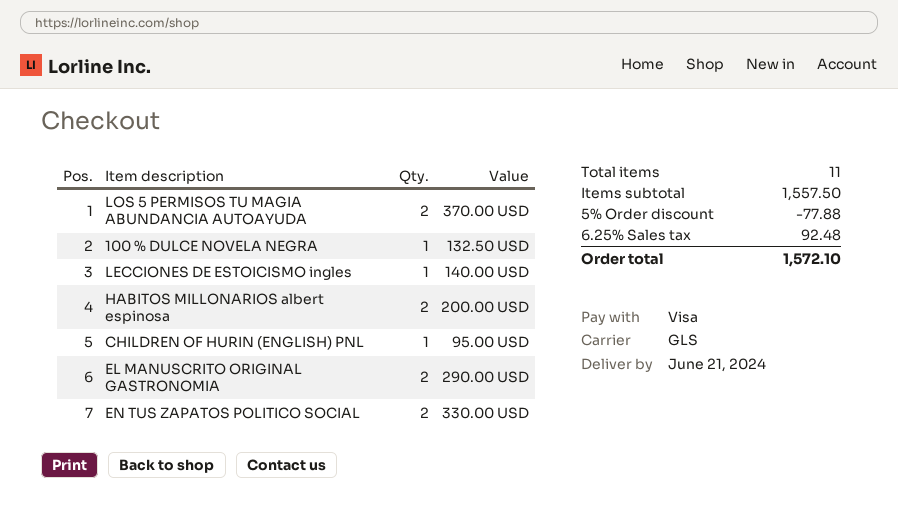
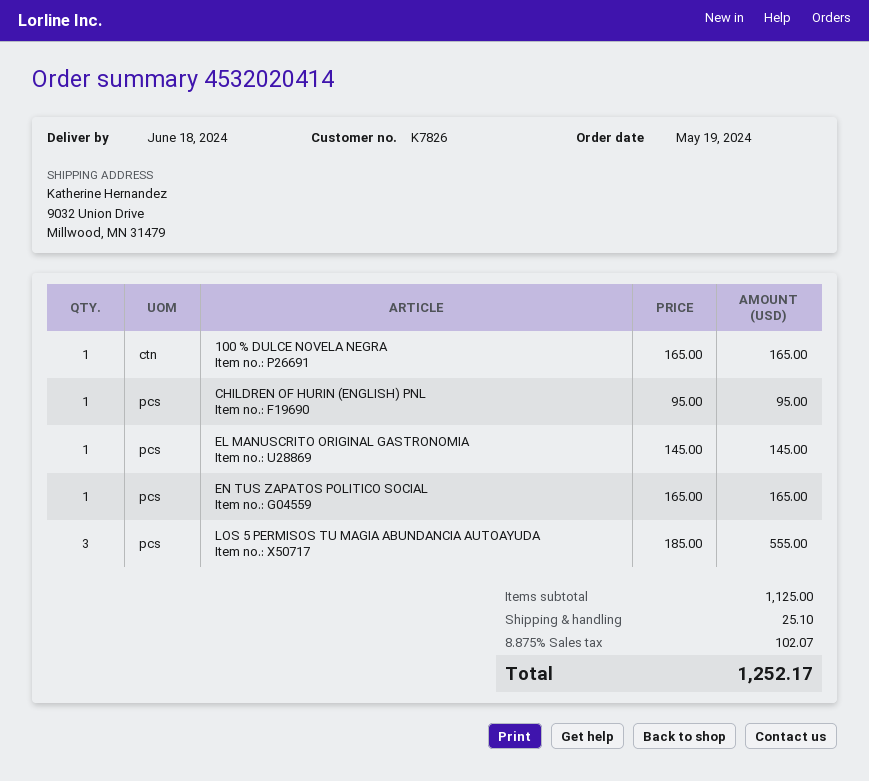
delivery date: 2024-06-21 -> 2024-06-18
LOS 5 PERMISOS TU MAGIA ABUNDANCIA AUTOAYUDA: 2 for 370.00 -> 3 for 555.00
100 % DULCE NOVELA NEGRA: 1 for 132.50 -> 1 for 165.00
LECCIONES DE ESTOICISMO ingles: 1 for 140.00 -> none
HABITOS MILLONARIOS albert espinosa: 2 for 200.00 -> none
EL MANUSCRITO ORIGINAL GASTRONOMIA: 2 for 290.00 -> 1 for 145.00
EN TUS ZAPATOS POLITICO SOCIAL: 2 for 330.00 -> 1 for 165.00
subtotal: 1557.50 -> 1125.00
discount: 5% = 77.88 -> none
shipping: none -> 25.10
tax: 6.25% = 92.48 -> 8.875% = 102.07
total: 1572.10 -> 1252.17

